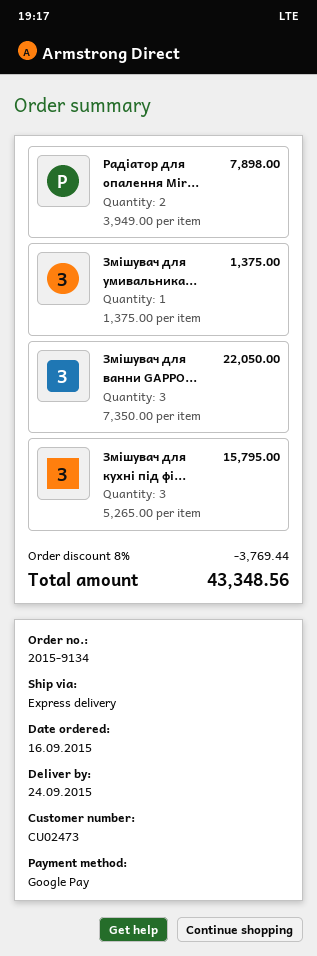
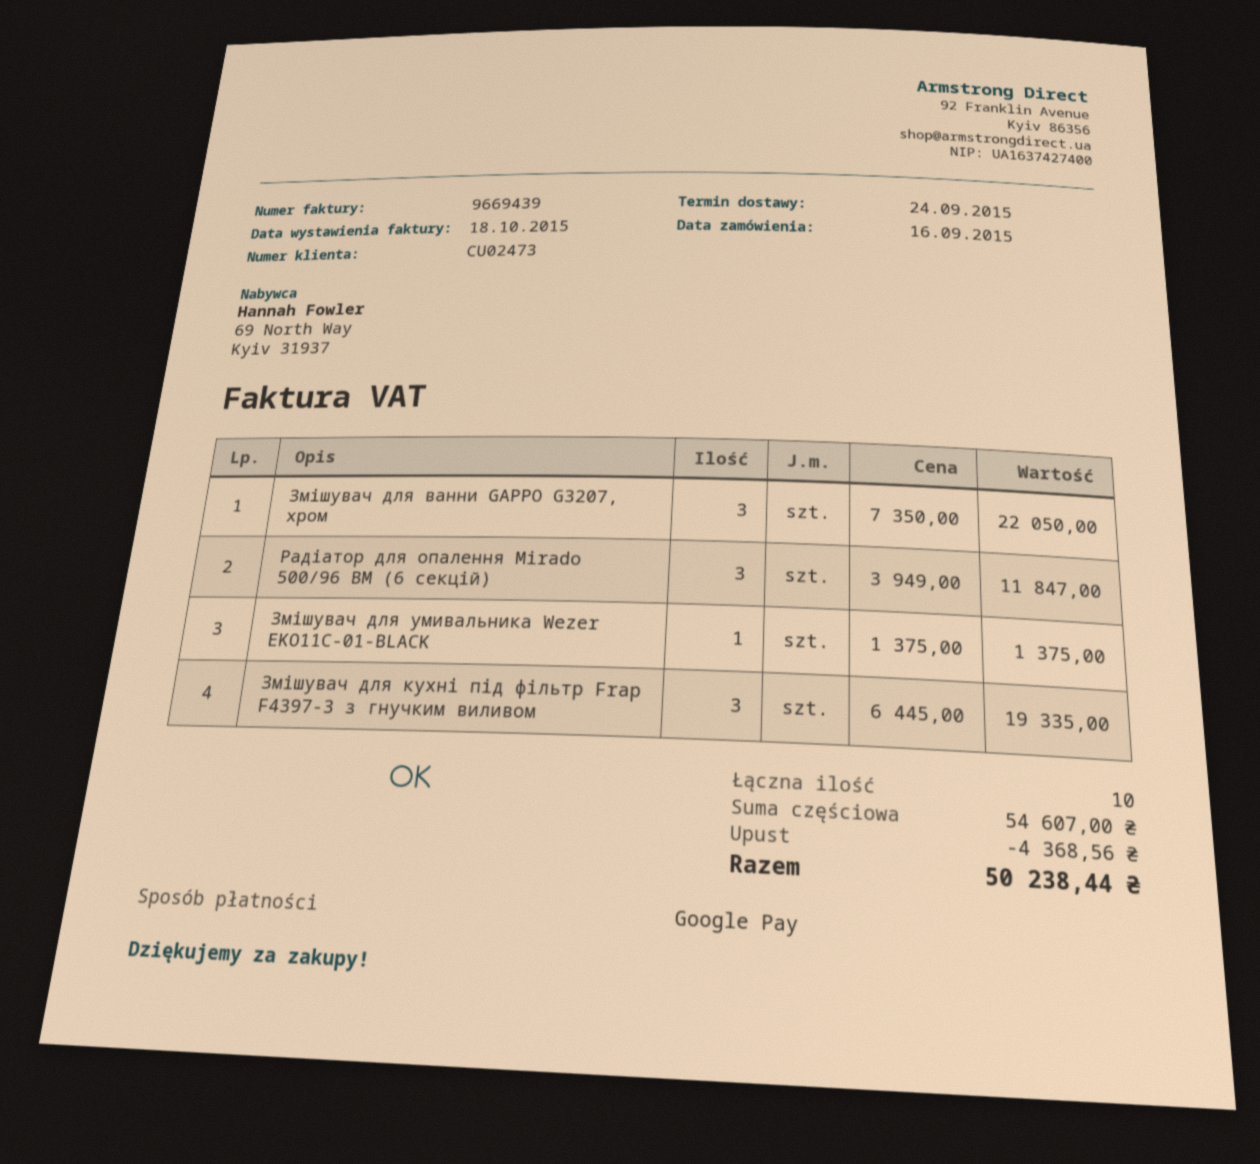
Радіатор для опалення Mir...: 2 x 3949.00 = 7898.00 -> 3 x 3949.00 = 11847.00
Змішувач для кухні під фі...: 3 x 5265.00 = 15795.00 -> 3 x 6445.00 = 19335.00
discount: 3769.44 -> 4368.56
total: 43348.56 -> 50238.44

